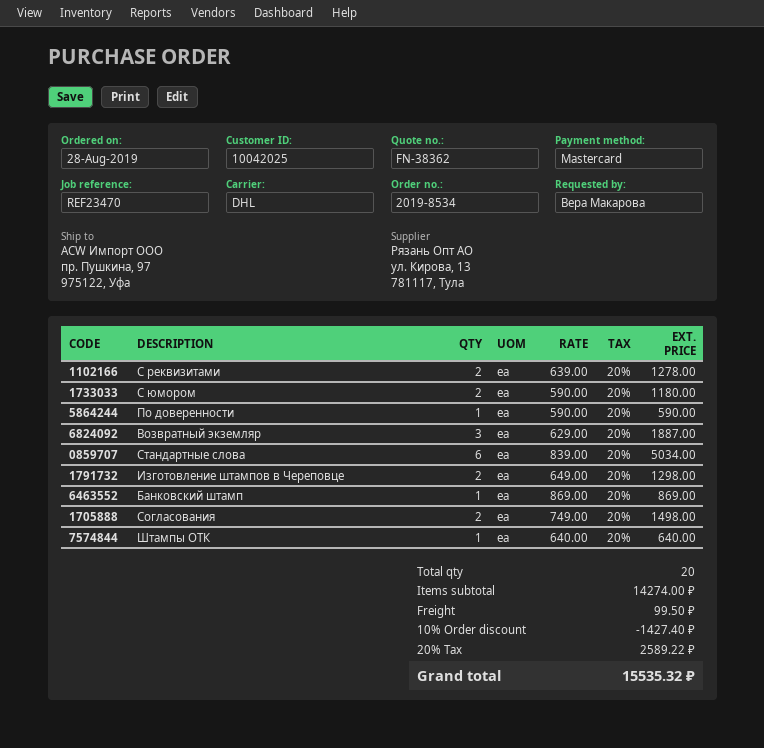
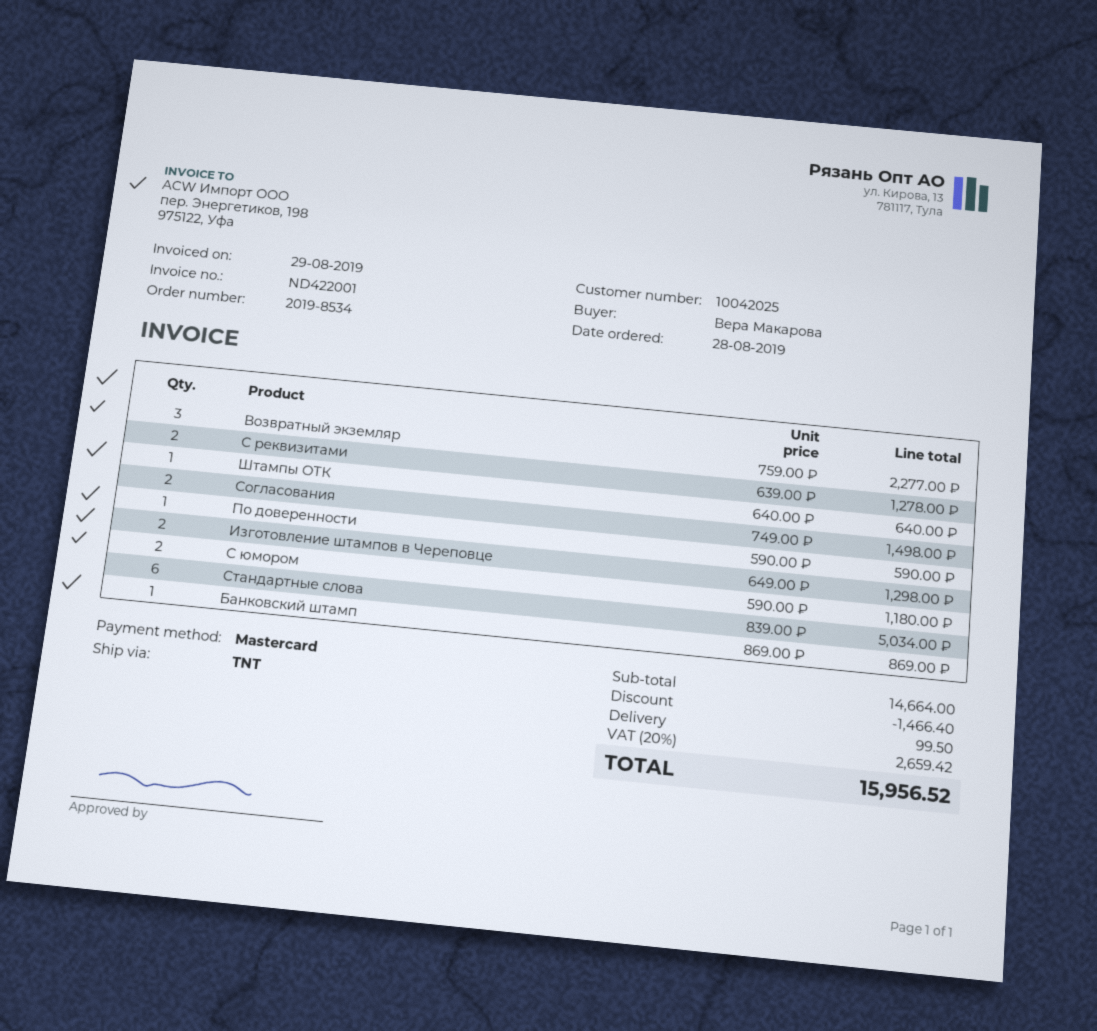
shipping method: DHL -> TNT
Возвратный экземляр: 3 x 629.00 = 1887.00 -> 3 x 759.00 = 2277.00
subtotal: 14274.00 -> 14664.00
discount: 1427.40 -> 1466.40
tax: 20% = 2589.22 -> 20% = 2659.42
total: 15535.32 -> 15956.52

